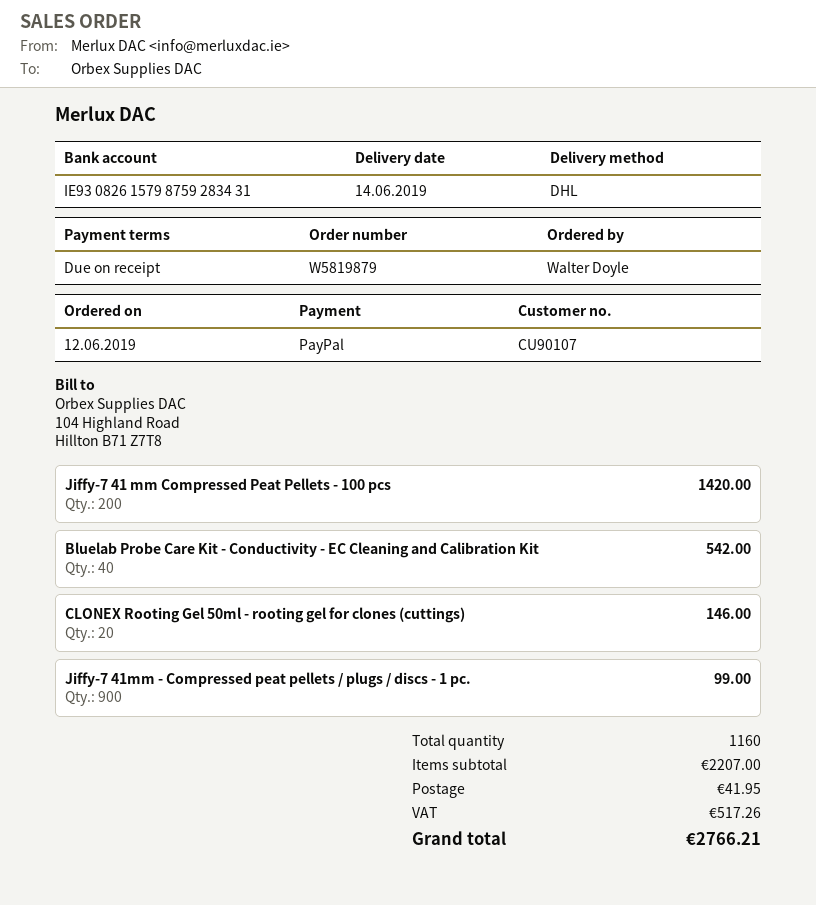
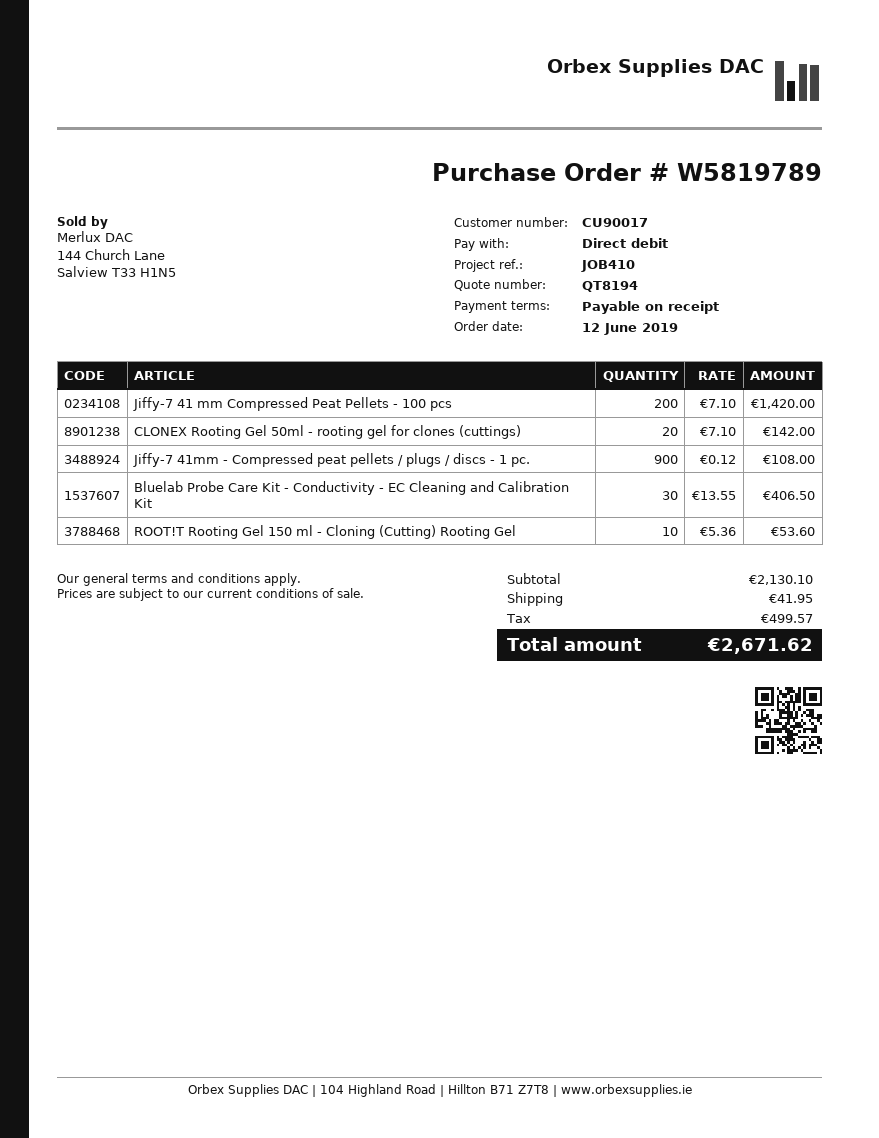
order number: W5819879 -> W5819789
customer number: CU90107 -> CU90017
payment method: PayPal -> direct debit
Bluelab Probe Care Kit - Conductivity - EC Cleaning and Calibration Kit: 40 for 542.00 -> 30 for 406.50
CLONEX Rooting Gel 50ml - rooting gel for clones (cuttings): 20 for 146.00 -> 20 for 142.00
Jiffy-7 41mm - Compressed peat pellets / plugs / discs - 1 pc.: 900 for 99.00 -> 900 for 108.00
ROOT!T Rooting Gel 150 ml - Cloning (Cutting) Rooting Gel: none -> 10 for 53.60
subtotal: 2207.00 -> 2130.10
tax: 517.26 -> 499.57
total: 2766.21 -> 2671.62

